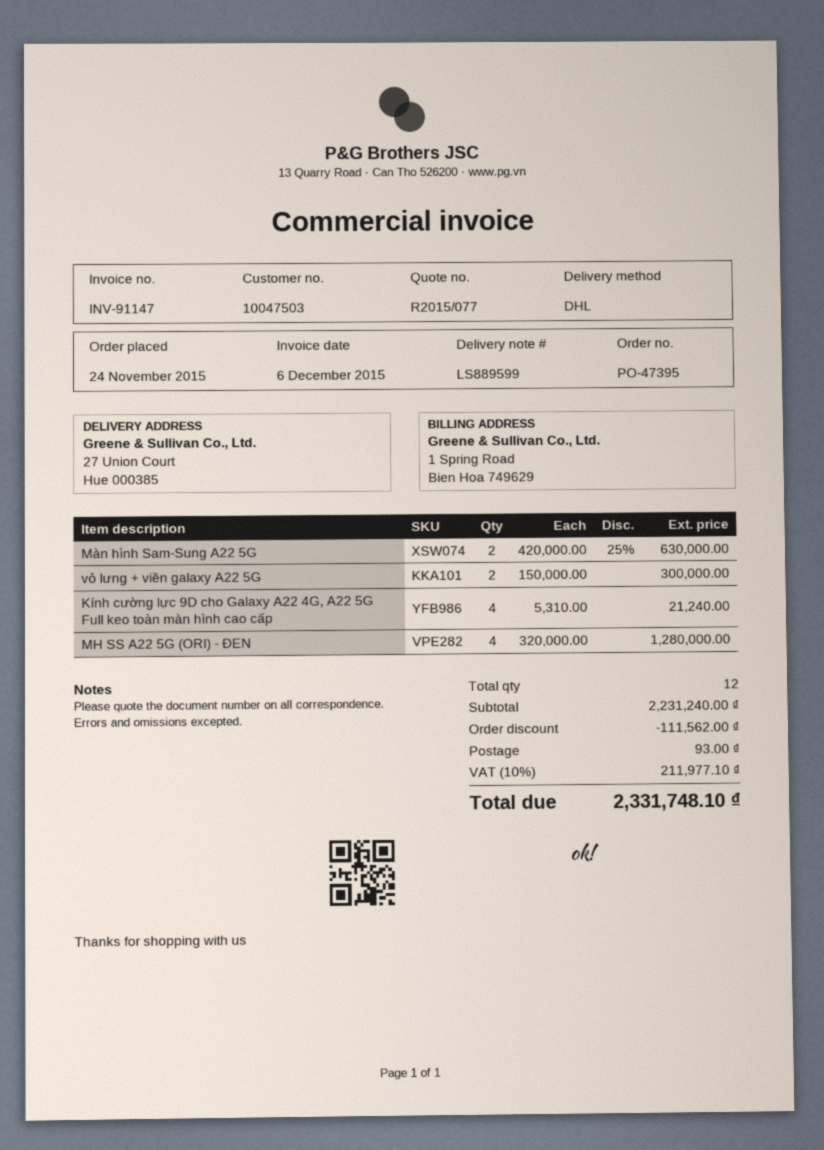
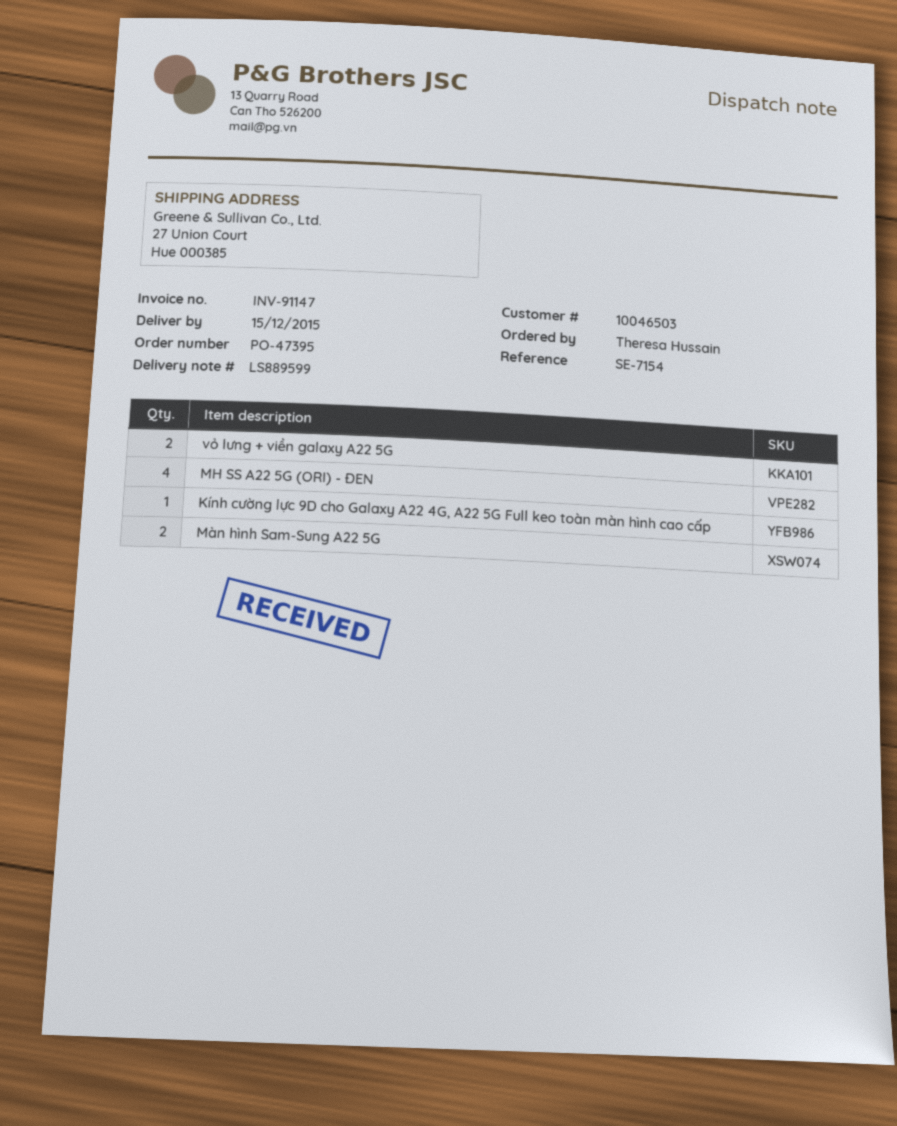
customer number: 10047503 -> 10046503
Kính cường lực 9D cho Galaxy A22 4G, A22 5G Full keo toàn màn hình cao cấp: 4 -> 1

